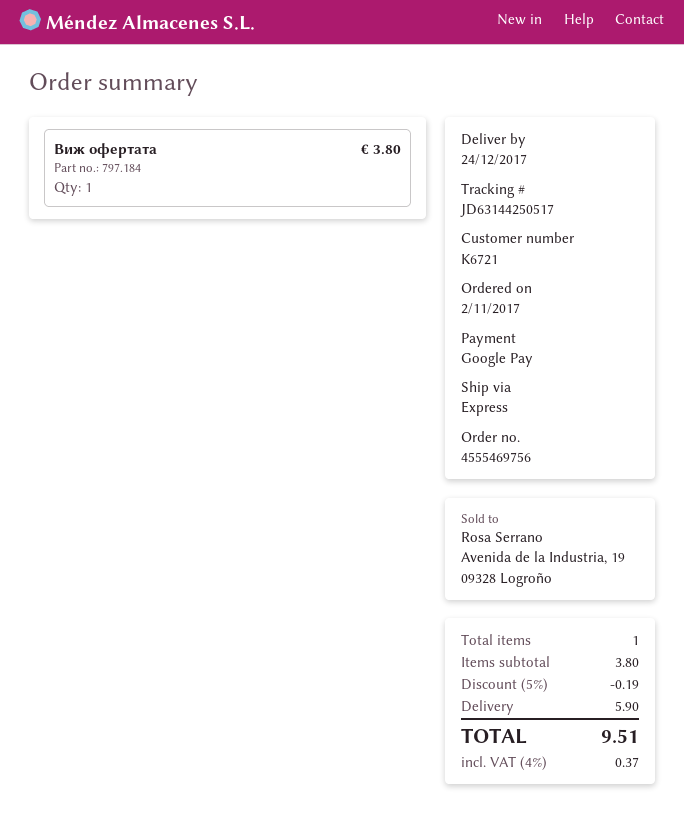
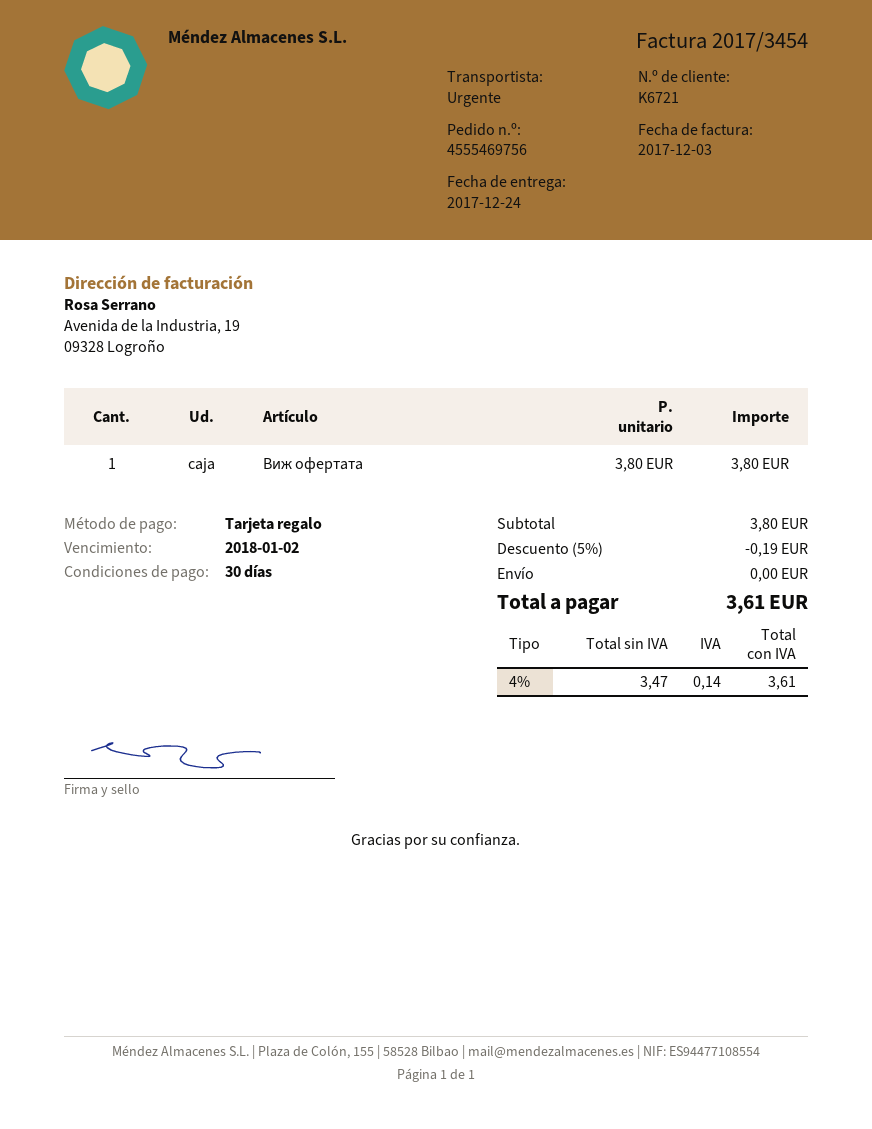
payment method: Google Pay -> gift card
shipping: 5.90 -> 0.00
tax: 4% = 0.37 -> 4% = 0.14
total: 9.51 -> 3.61

